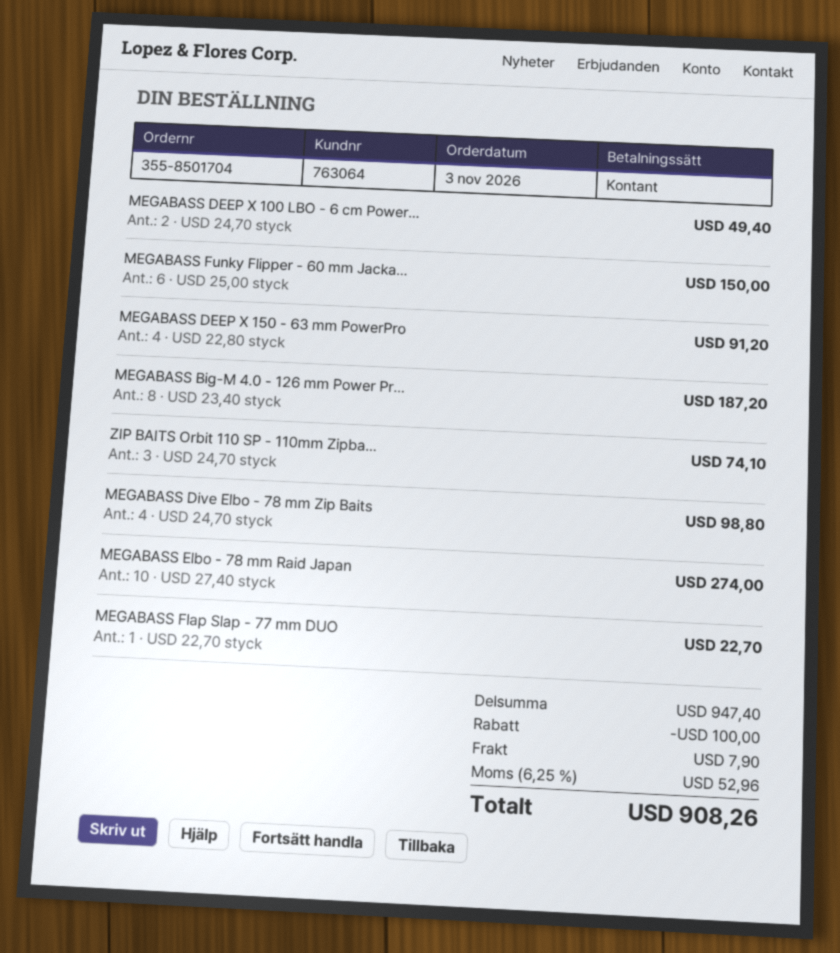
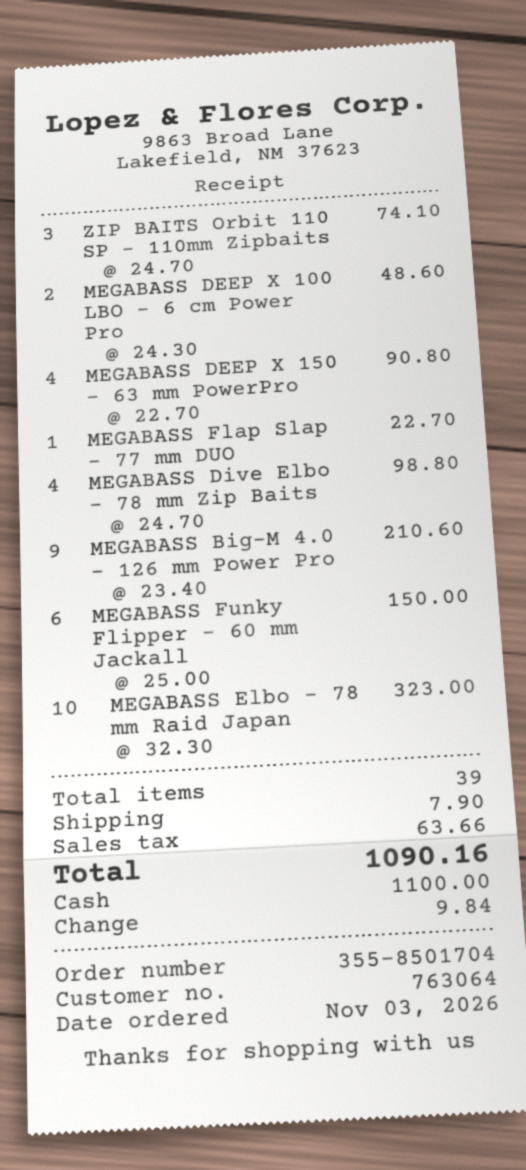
MEGABASS DEEP X 100 LBO - 6 cm Power...: 2 x 24.70 = 49.40 -> 2 x 24.30 = 48.60
MEGABASS DEEP X 150 - 63 mm PowerPro: 4 x 22.80 = 91.20 -> 4 x 22.70 = 90.80
MEGABASS Big-M 4.0 - 126 mm Power Pr...: 8 x 23.40 = 187.20 -> 9 x 23.40 = 210.60
MEGABASS Elbo - 78 mm Raid Japan: 10 x 27.40 = 274.00 -> 10 x 32.30 = 323.00
discount: 100.00 -> none
tax: 52.96 -> 63.66
total: 908.26 -> 1090.16

